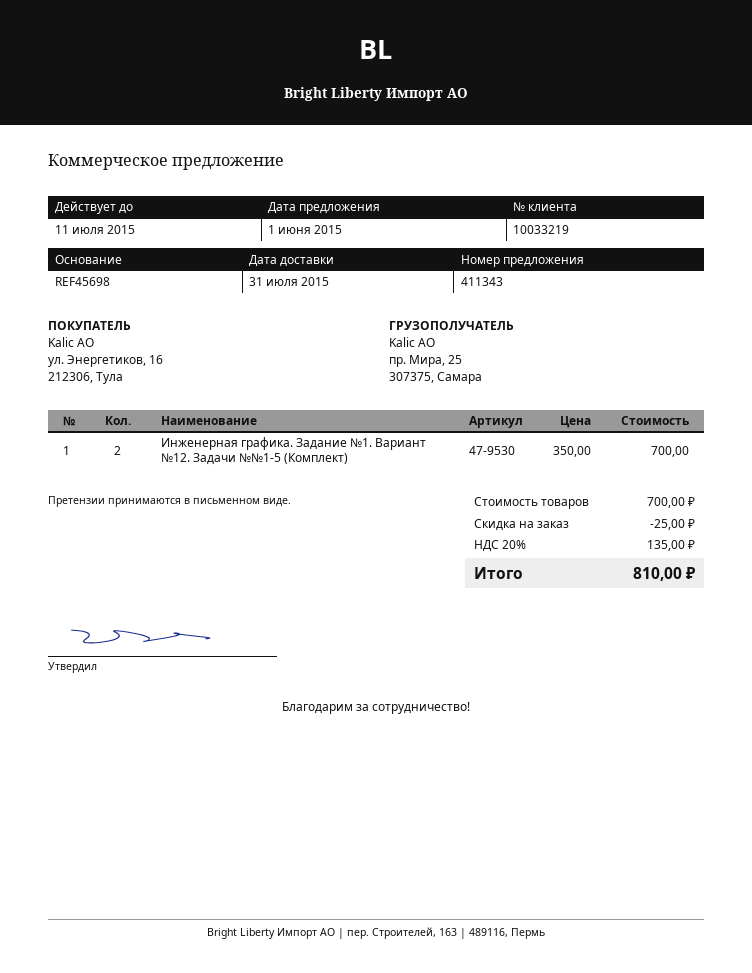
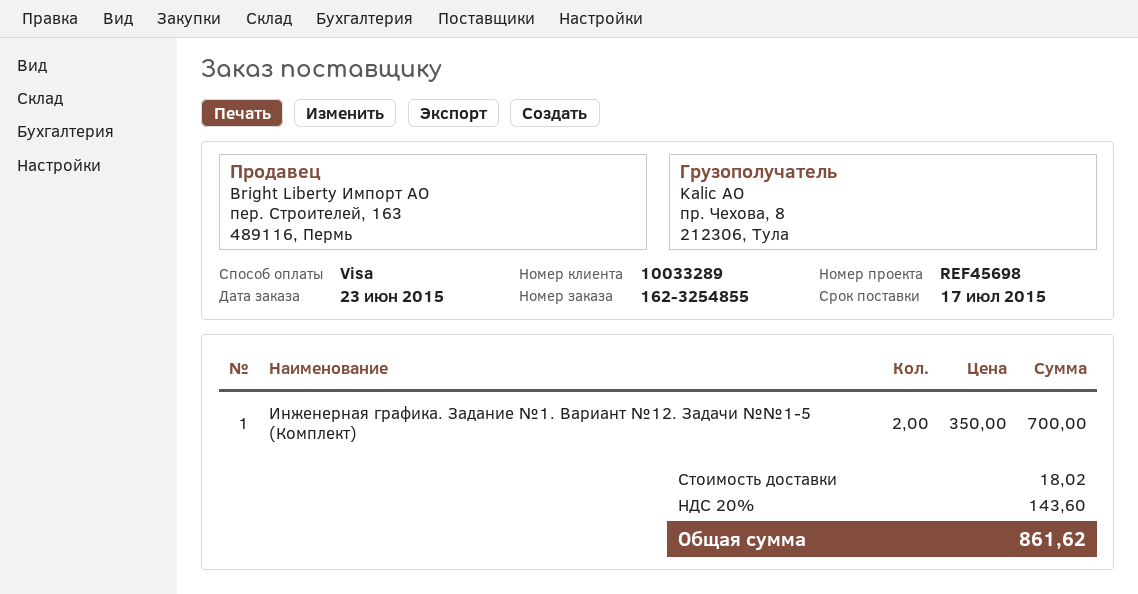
delivery date: 2015-07-31 -> 2015-07-17
customer number: 10033219 -> 10033289
ship to: пр. Мира, 25, 307375, Самара -> пр. Чехова, 8, 212306, Тула
discount: 25.00 -> none
shipping: none -> 18.02
tax: 20% = 135.00 -> 20% = 143.60
total: 810.00 -> 861.62

